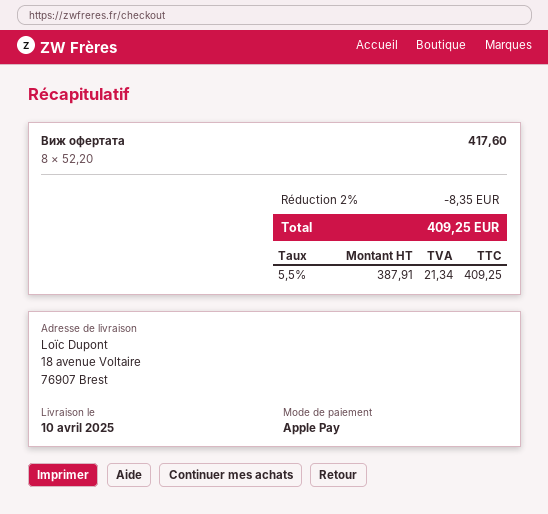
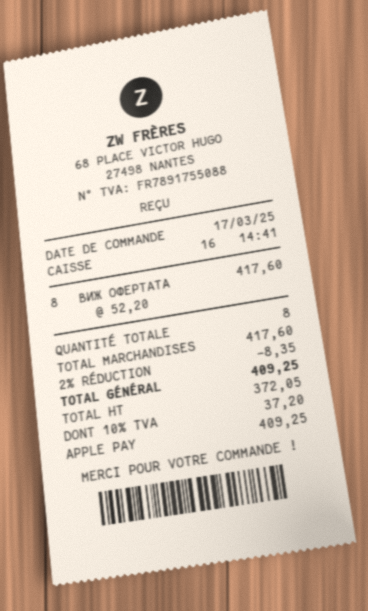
net: 387.91 -> 372.05
tax: 5.5% = 21.34 -> 10% = 37.20

